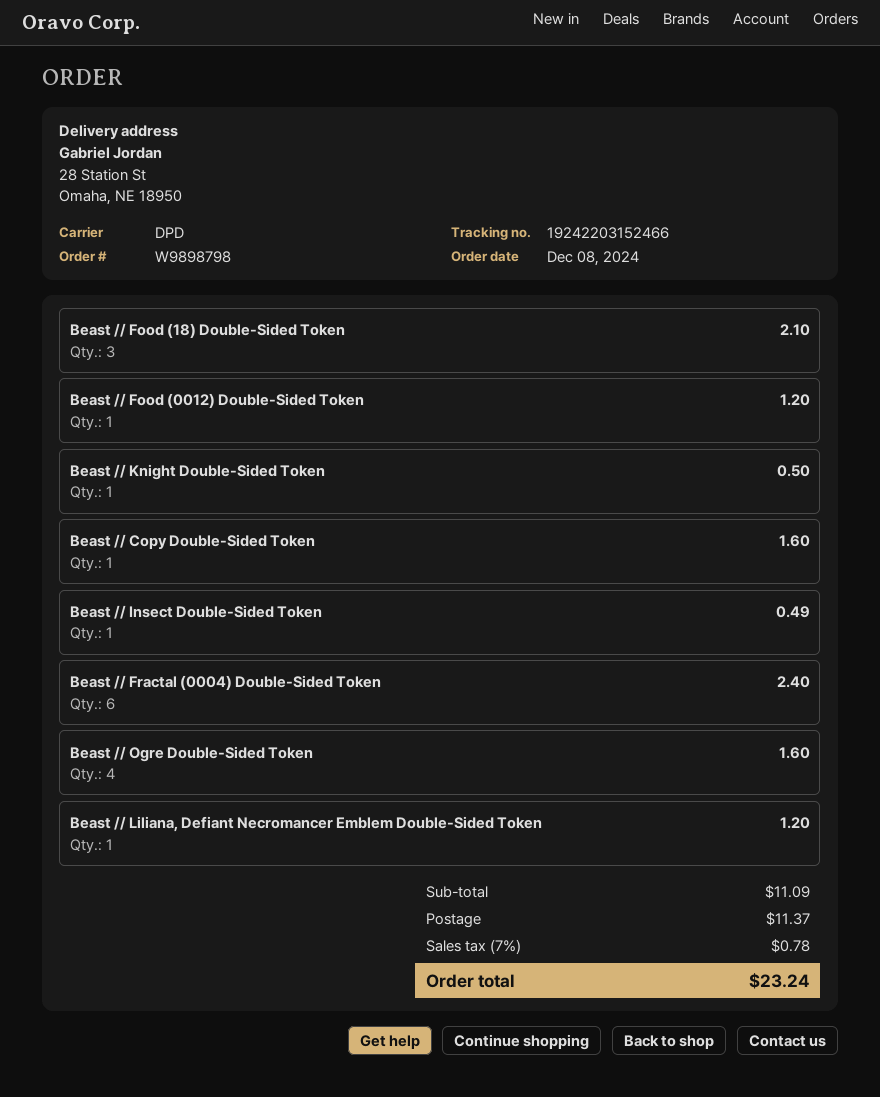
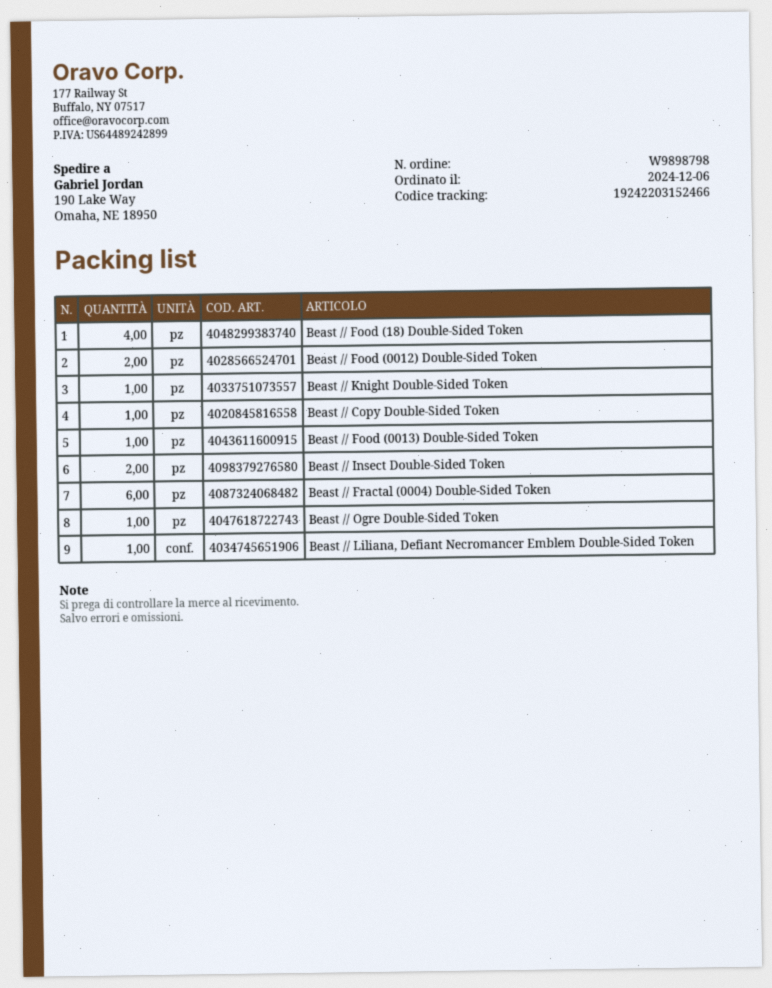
order date: 2024-12-08 -> 2024-12-06
ship to: 28 Station St, Omaha, NE 18950 -> 190 Lake Way, Omaha, NE 18950
Beast // Food (18) Double-Sided Token: 3 -> 4
Beast // Food (0012) Double-Sided Token: 1 -> 2
Beast // Insect Double-Sided Token: 1 -> 2
Beast // Ogre Double-Sided Token: 4 -> 1
Beast // Food (0013) Double-Sided Token: none -> 1

